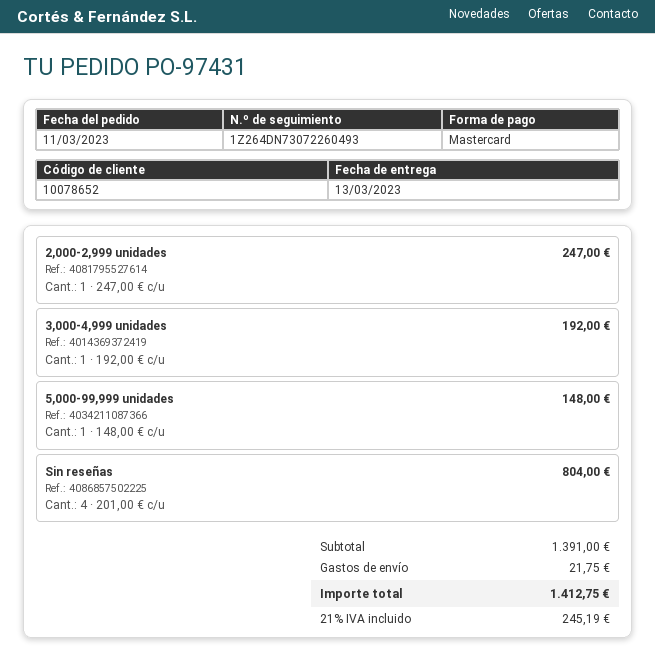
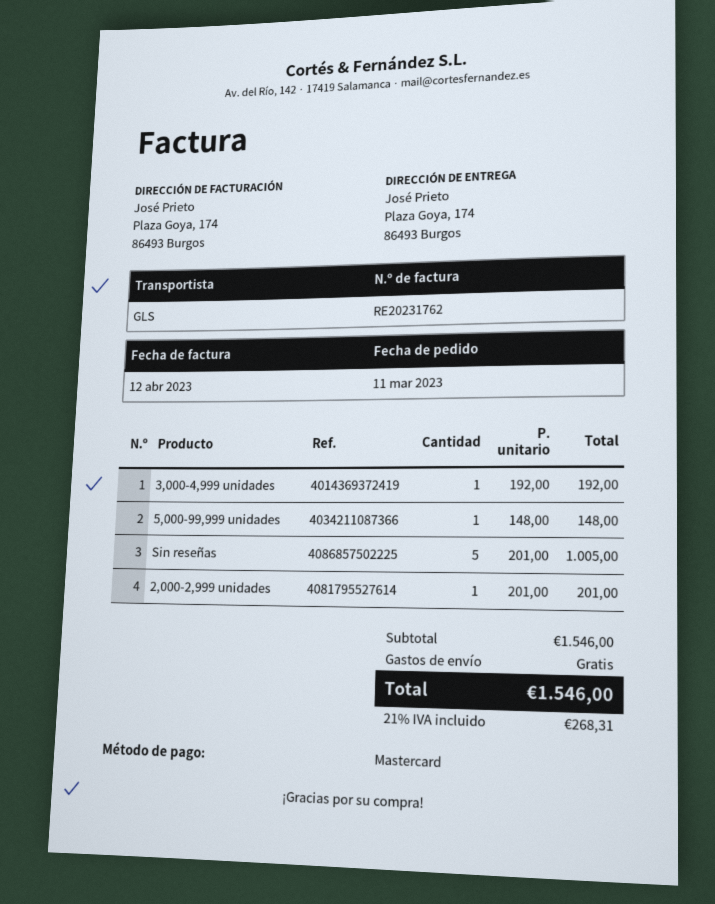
2,000-2,999 unidades: 1 x 247.00 = 247.00 -> 1 x 201.00 = 201.00
Sin reseñas: 4 x 201.00 = 804.00 -> 5 x 201.00 = 1005.00
subtotal: 1391.00 -> 1546.00
shipping: 21.75 -> 0.00
tax: 21% = 245.19 -> 21% = 268.31
total: 1412.75 -> 1546.00

